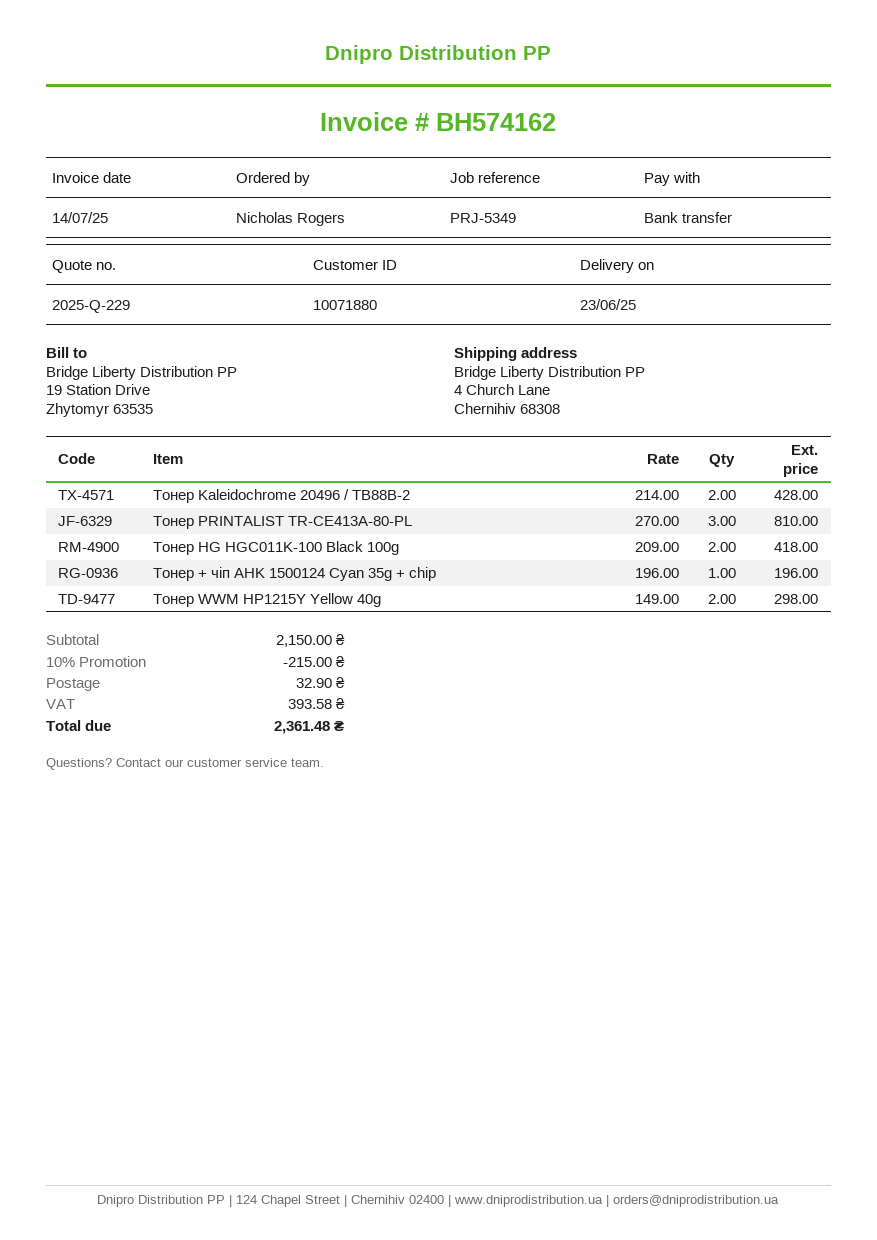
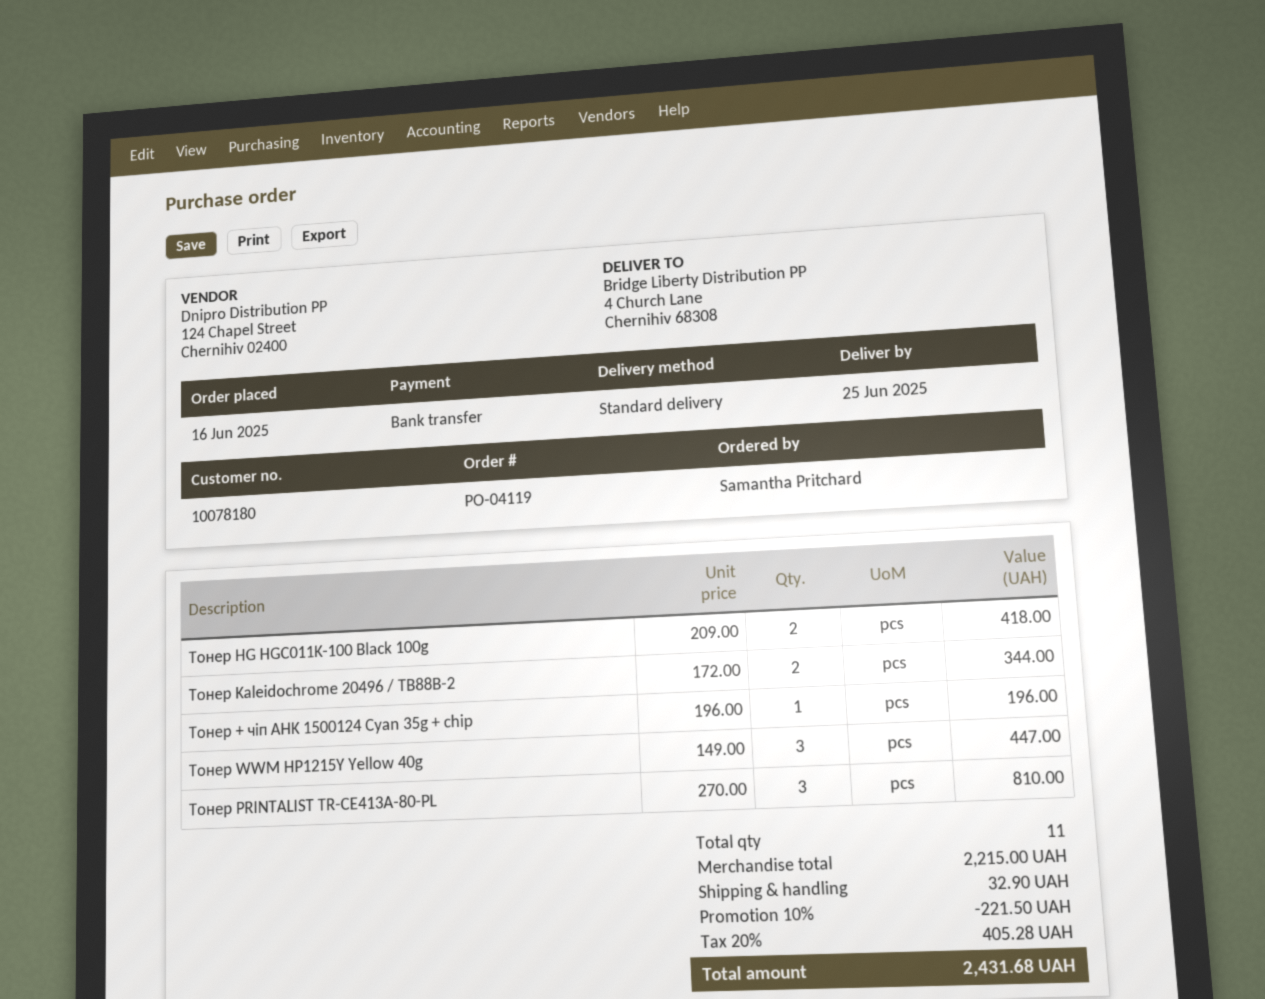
delivery date: 2025-06-23 -> 2025-06-25
customer number: 10071880 -> 10078180
ordered by: Nicholas Rogers -> Samantha Pritchard
Тонер Kaleidochrome 20496 / TB88B-2: 2 x 214.00 = 428.00 -> 2 x 172.00 = 344.00
Тонер WWM HP1215Y Yellow 40g: 2 x 149.00 = 298.00 -> 3 x 149.00 = 447.00
subtotal: 2150.00 -> 2215.00
discount: 10% = 215.00 -> 10% = 221.50
tax: 393.58 -> 405.28
total: 2361.48 -> 2431.68

